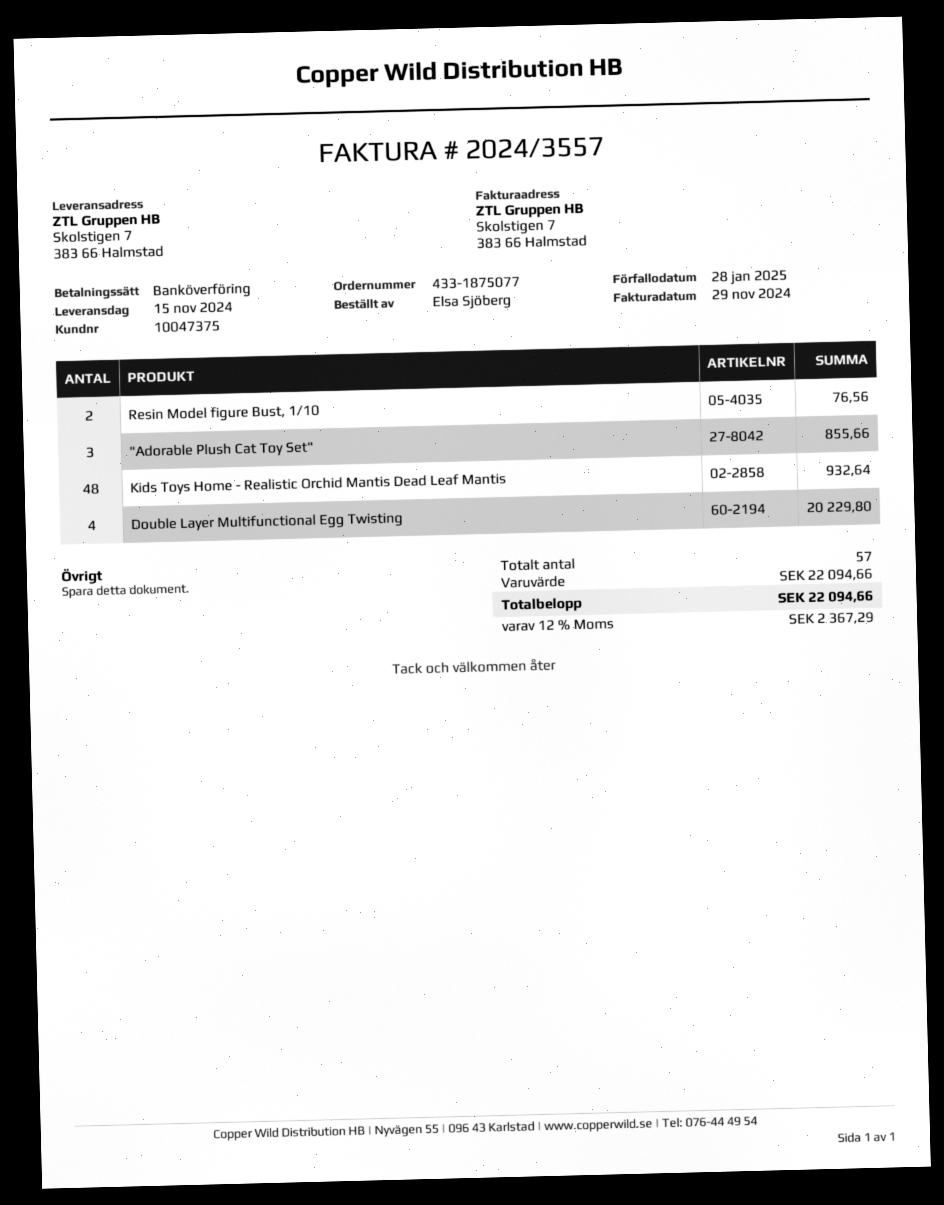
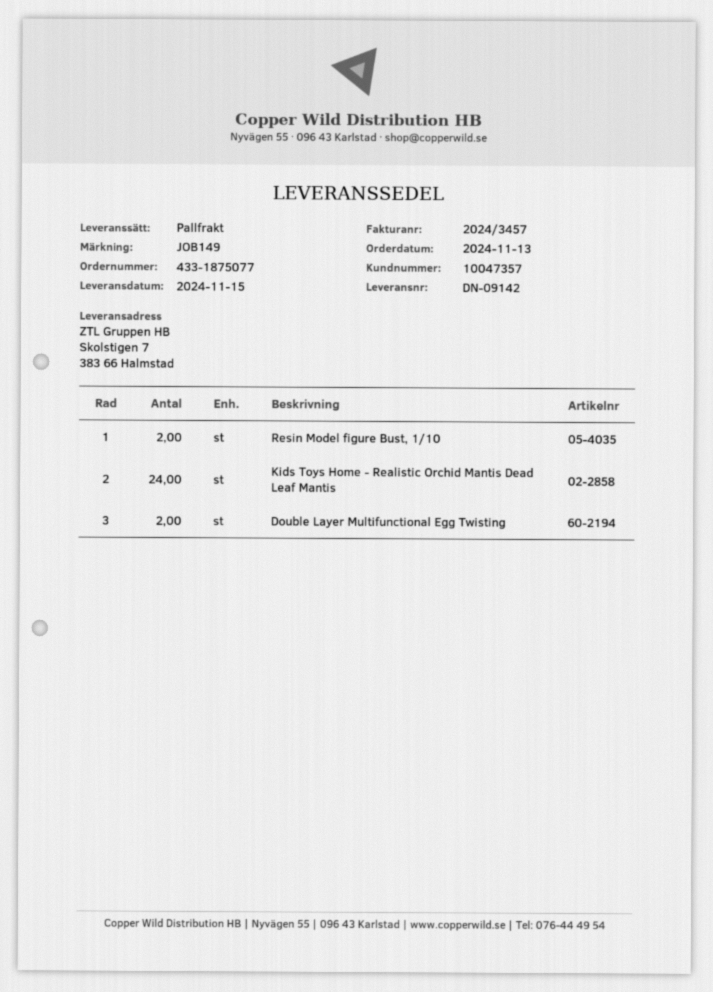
invoice number: 2024/3557 -> 2024/3457
customer number: 10047375 -> 10047357
"Adorable Plush Cat Toy Set": 3 -> none
Kids Toys Home - Realistic Orchid Mantis Dead Leaf Mantis: 48 -> 24
Double Layer Multifunctional Egg Twisting: 4 -> 2

